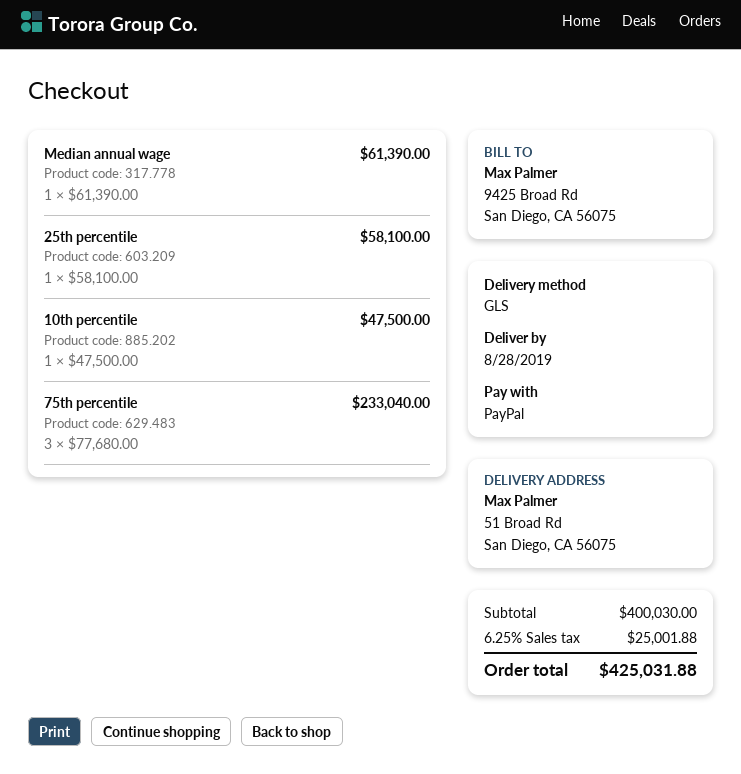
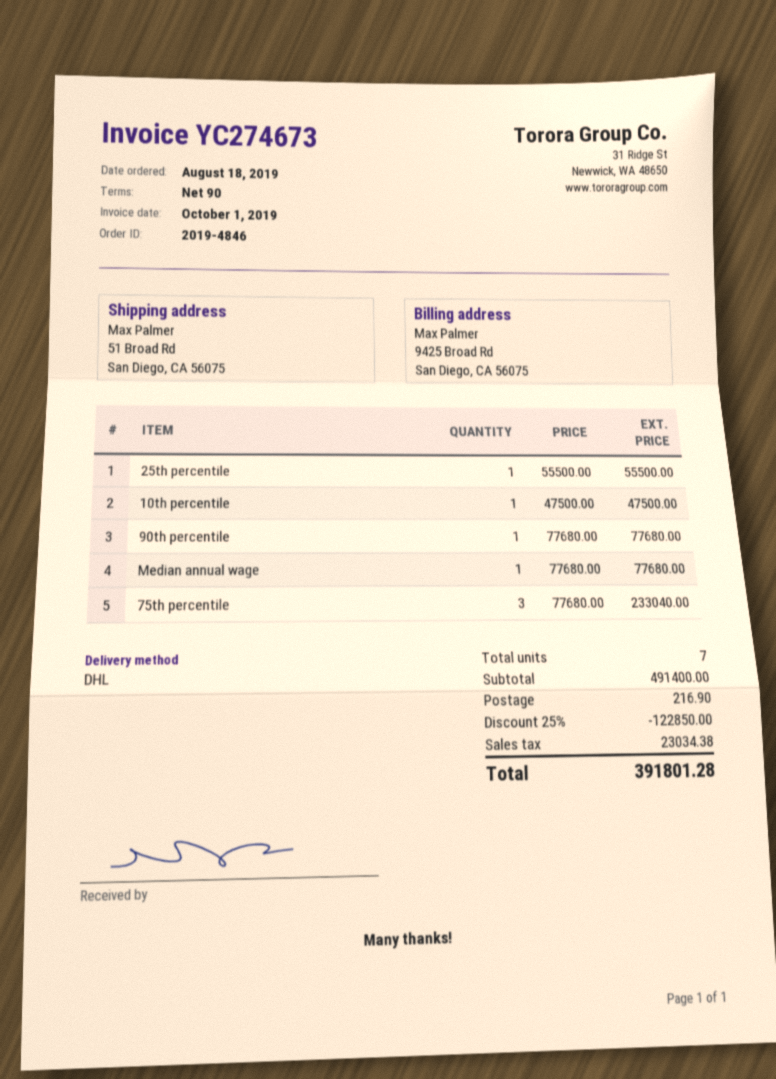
shipping method: GLS -> DHL
Median annual wage: 1 x 61390.00 = 61390.00 -> 1 x 77680.00 = 77680.00
25th percentile: 1 x 58100.00 = 58100.00 -> 1 x 55500.00 = 55500.00
90th percentile: none -> 1 x 77680.00 = 77680.00
subtotal: 400030.00 -> 491400.00
discount: none -> 25% = 122850.00
shipping: none -> 216.90
tax: 25001.88 -> 23034.38
total: 425031.88 -> 391801.28

